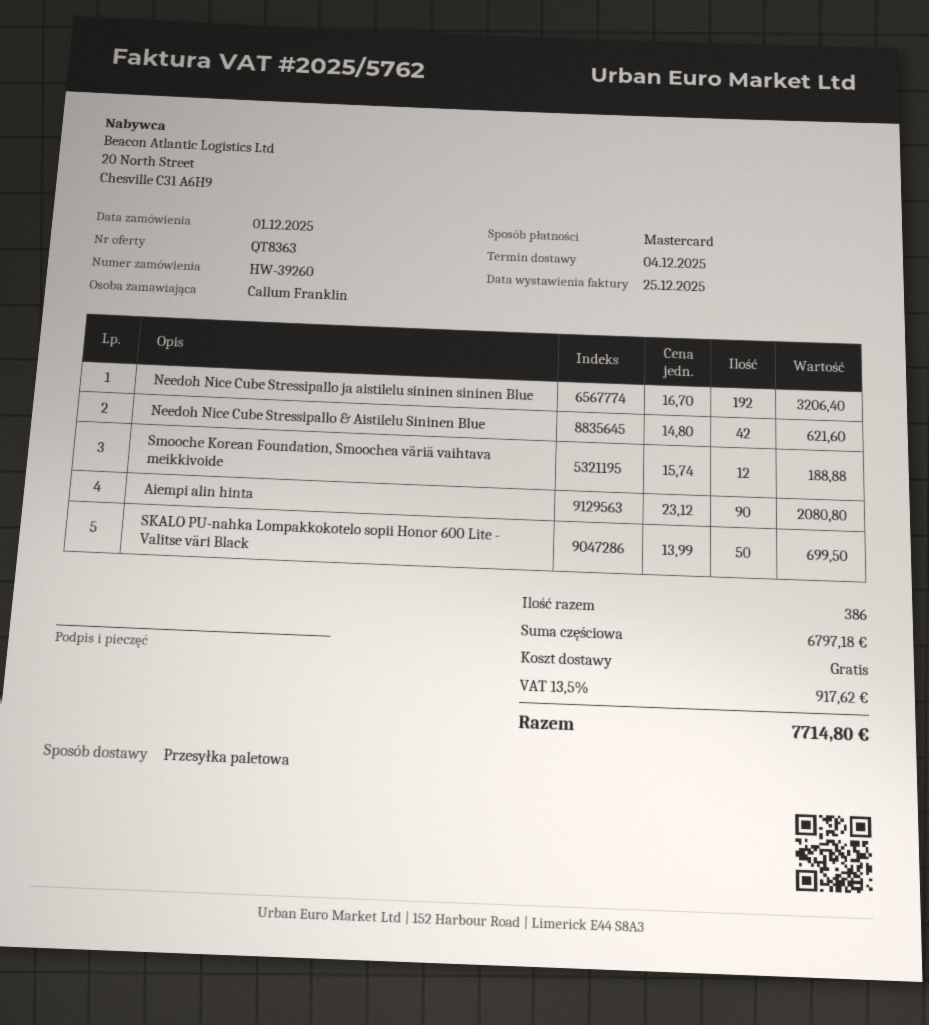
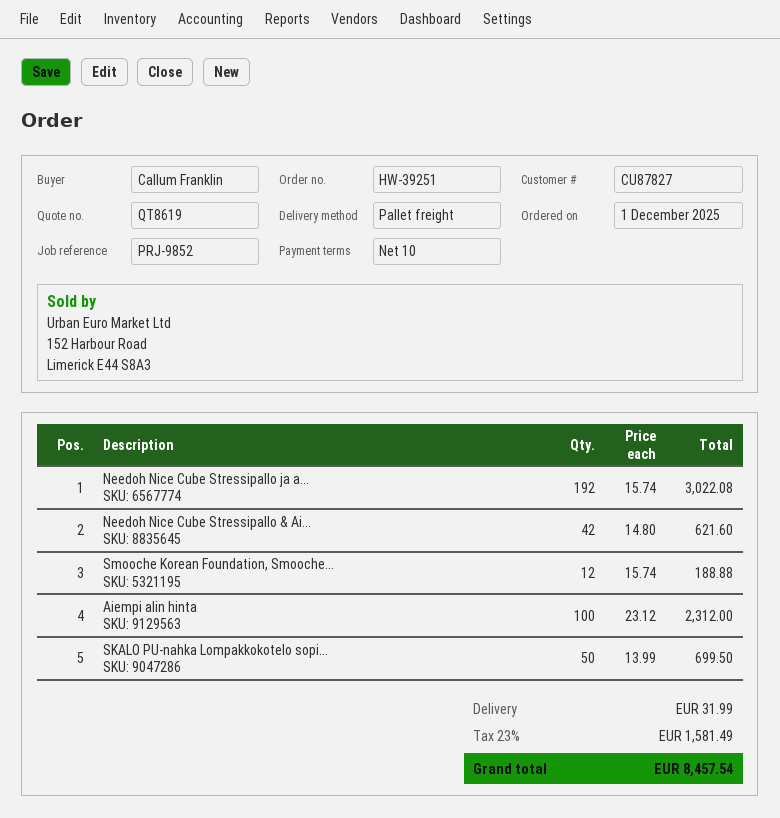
quote number: QT8363 -> QT8619
order number: HW-39260 -> HW-39251
Needoh Nice Cube Stressipallo ja aistilelu sininen sininen Blue: 192 x 16.70 = 3206.40 -> 192 x 15.74 = 3022.08
Aiempi alin hinta: 90 x 23.12 = 2080.80 -> 100 x 23.12 = 2312.00
shipping: 0.00 -> 31.99
tax: 13.5% = 917.62 -> 23% = 1581.49
total: 7714.80 -> 8457.54

